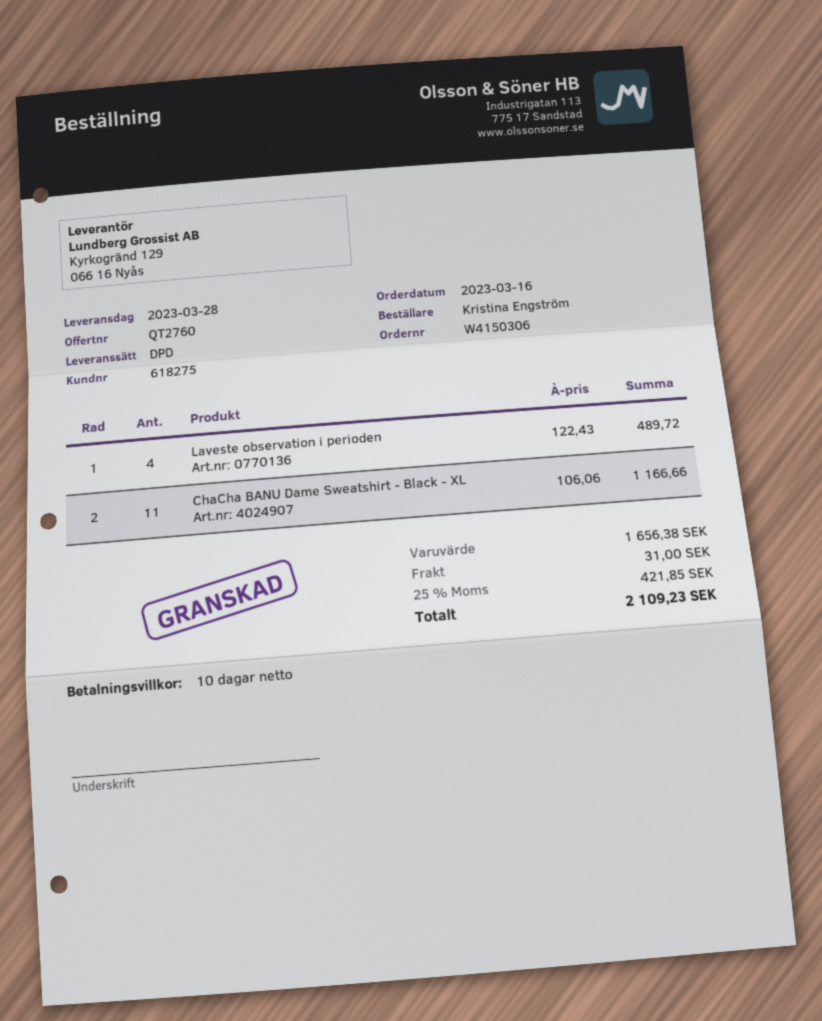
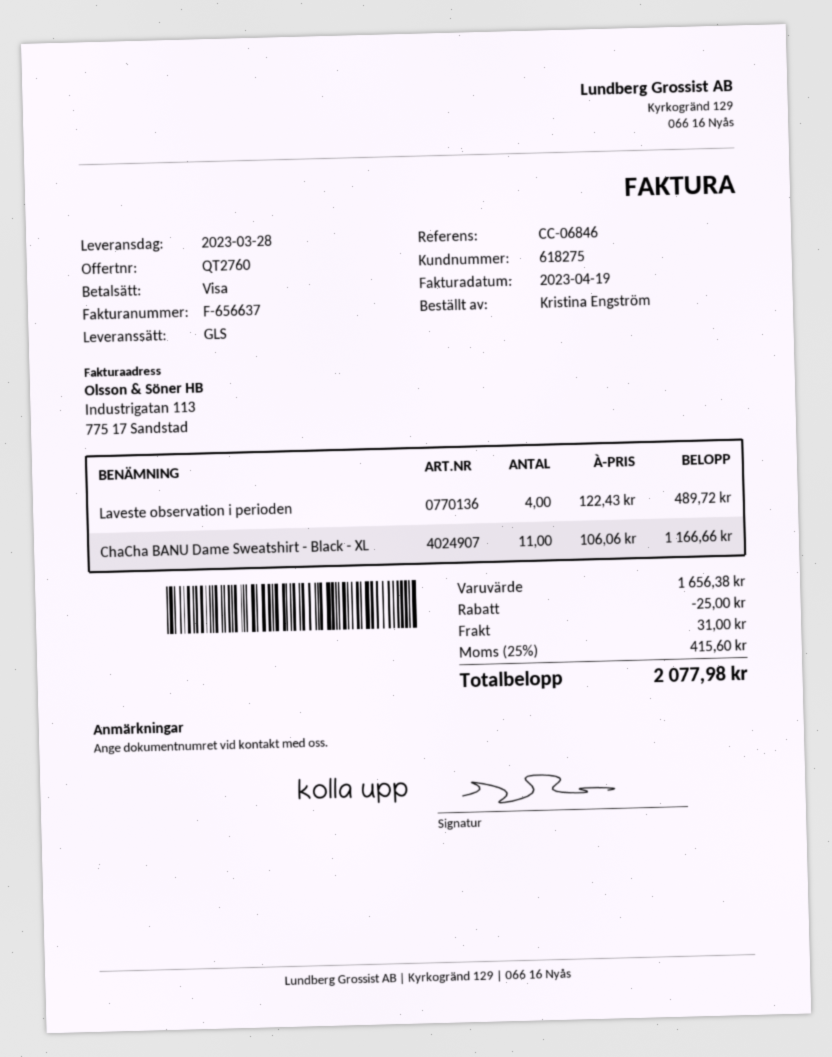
shipping method: DPD -> GLS
discount: none -> 25.00
tax: 25% = 421.85 -> 25% = 415.60
total: 2109.23 -> 2077.98

